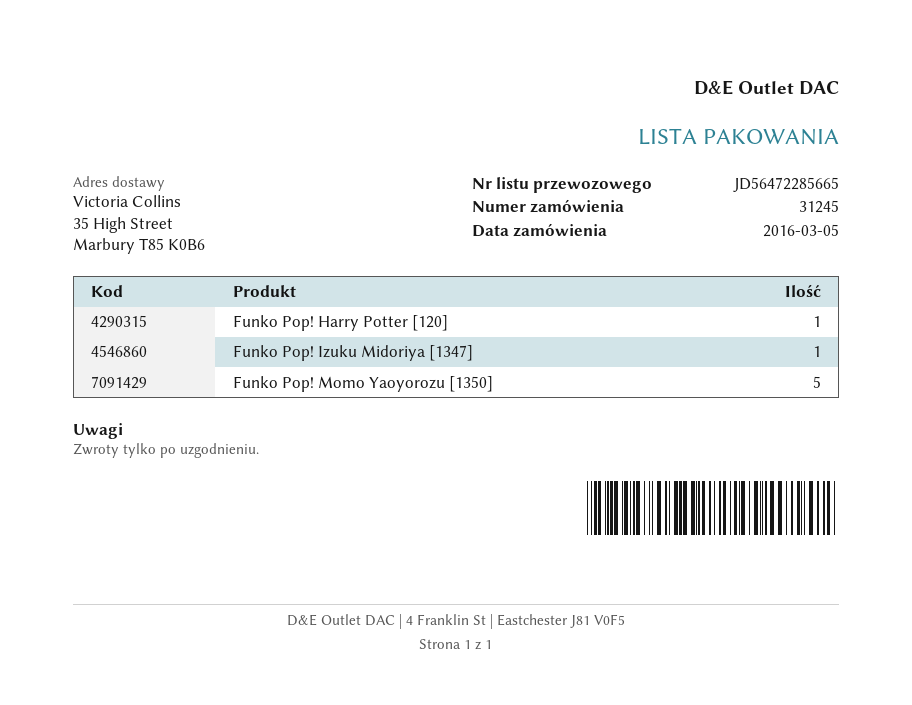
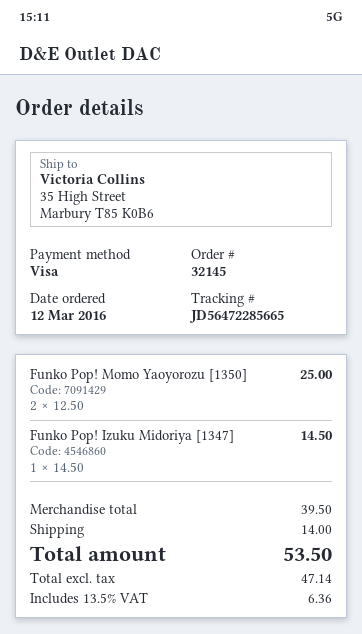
order number: 31245 -> 32145
order date: 2016-03-05 -> 2016-03-12
Funko Pop! Harry Potter [120]: 1 -> none
Funko Pop! Momo Yaoyorozu [1350]: 5 -> 2

